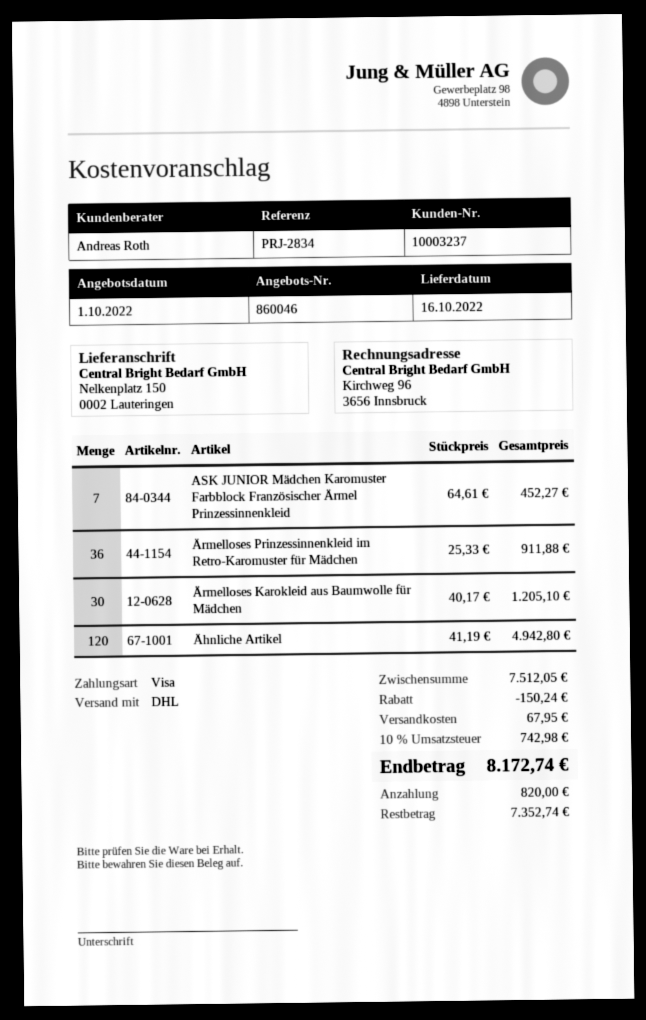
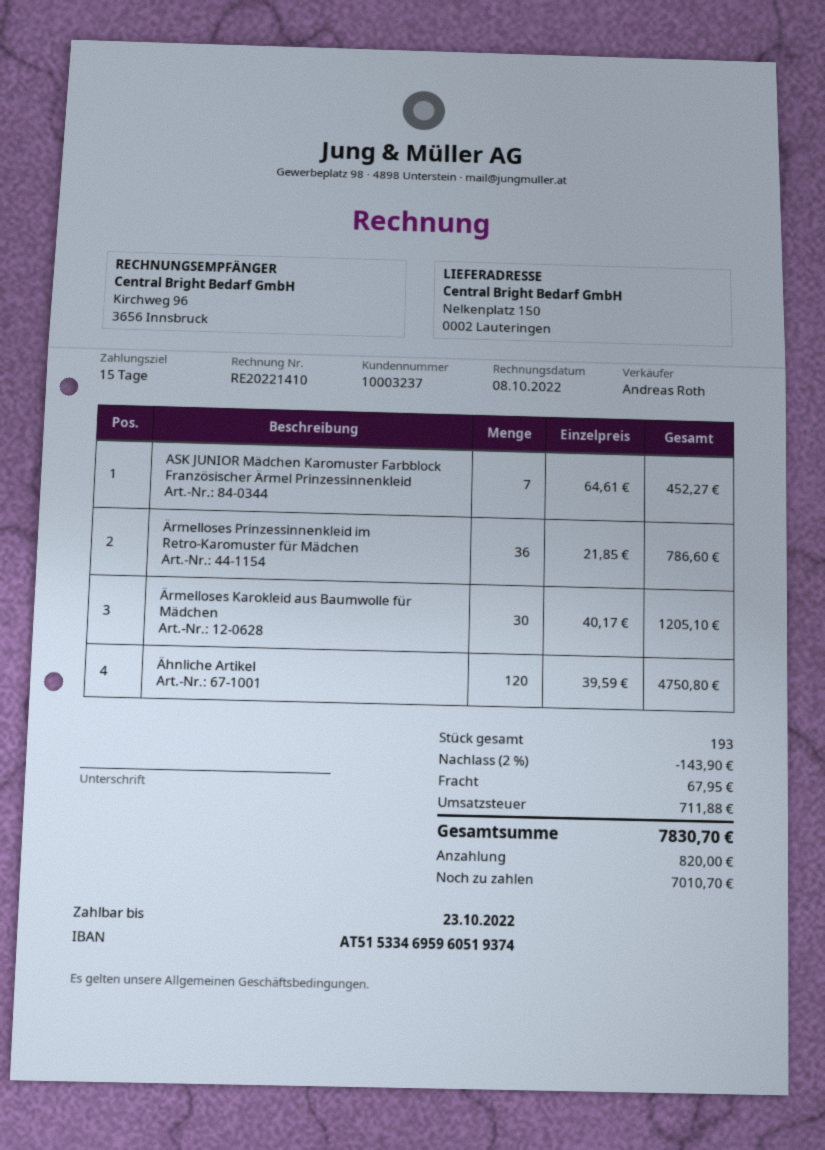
Ärmelloses Prinzessinnenkleid im Retro-Karomuster für Mädchen: 36 x 25.33 = 911.88 -> 36 x 21.85 = 786.60
Ähnliche Artikel: 120 x 41.19 = 4942.80 -> 120 x 39.59 = 4750.80
discount: 150.24 -> 143.90
tax: 742.98 -> 711.88
total: 8172.74 -> 7830.70
balance: 7352.74 -> 7010.70

